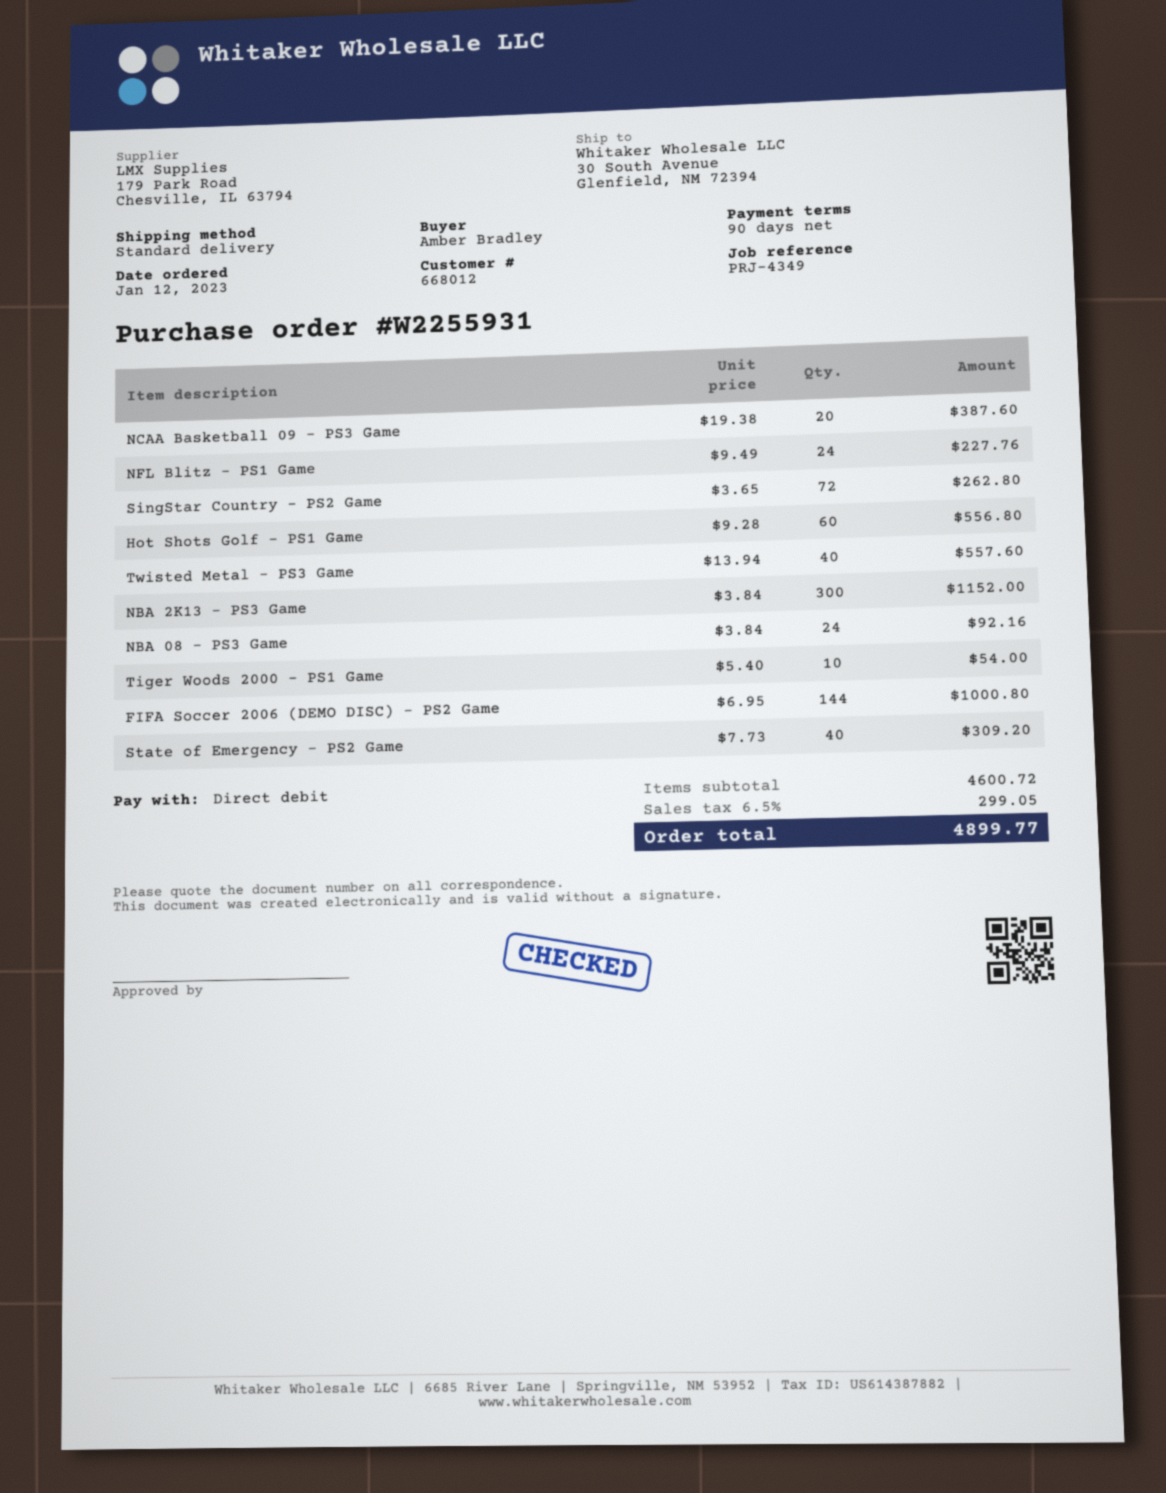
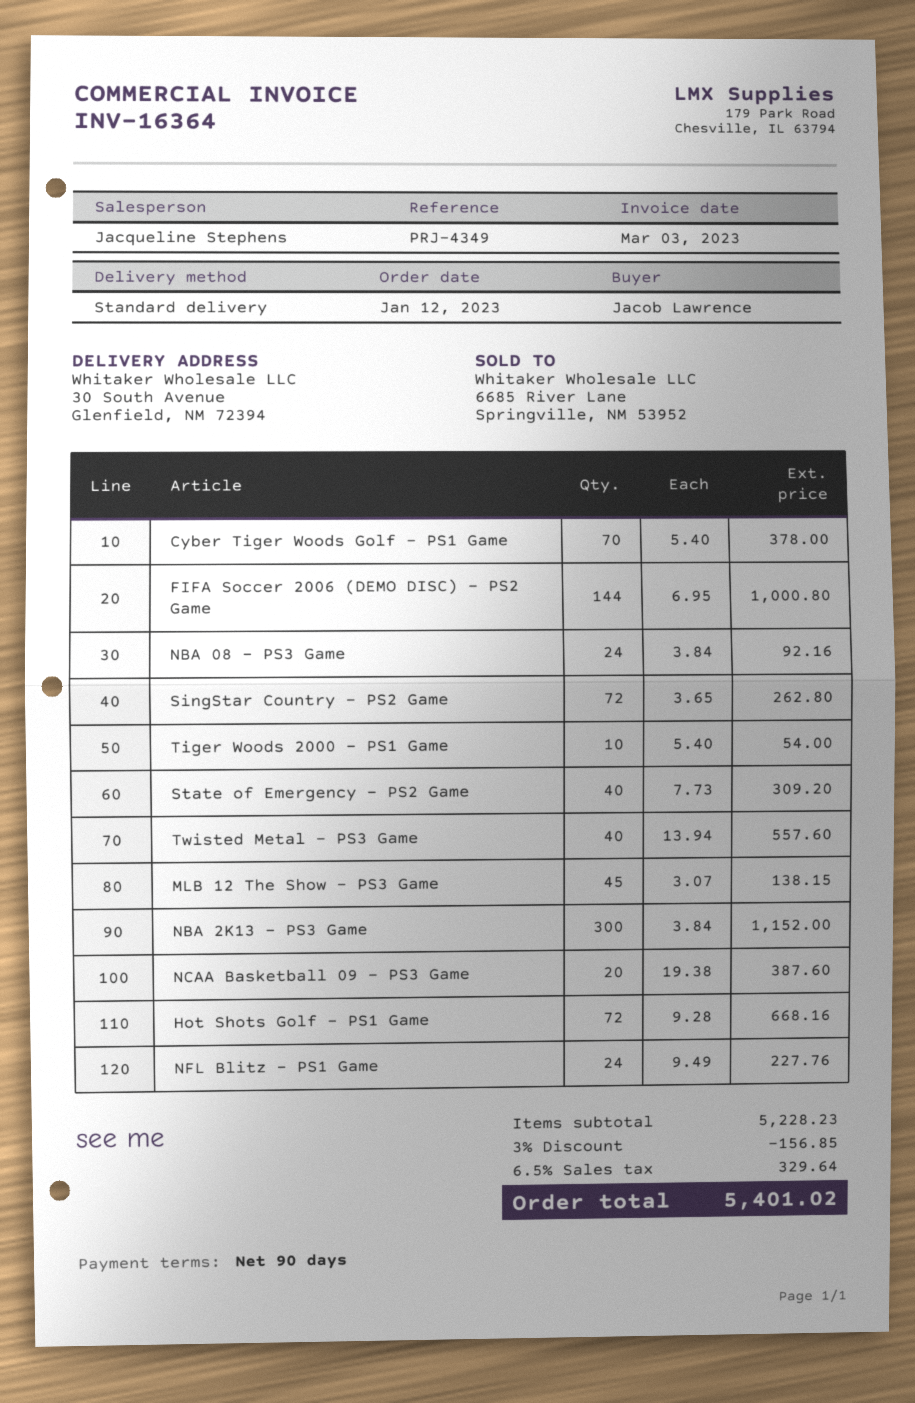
ordered by: Amber Bradley -> Jacob Lawrence
Hot Shots Golf - PS1 Game: 60 x 9.28 = 556.80 -> 72 x 9.28 = 668.16
Cyber Tiger Woods Golf - PS1 Game: none -> 70 x 5.40 = 378.00
MLB 12 The Show - PS3 Game: none -> 45 x 3.07 = 138.15
subtotal: 4600.72 -> 5228.23
discount: none -> 3% = 156.85
tax: 6.5% = 299.05 -> 6.5% = 329.64
total: 4899.77 -> 5401.02

